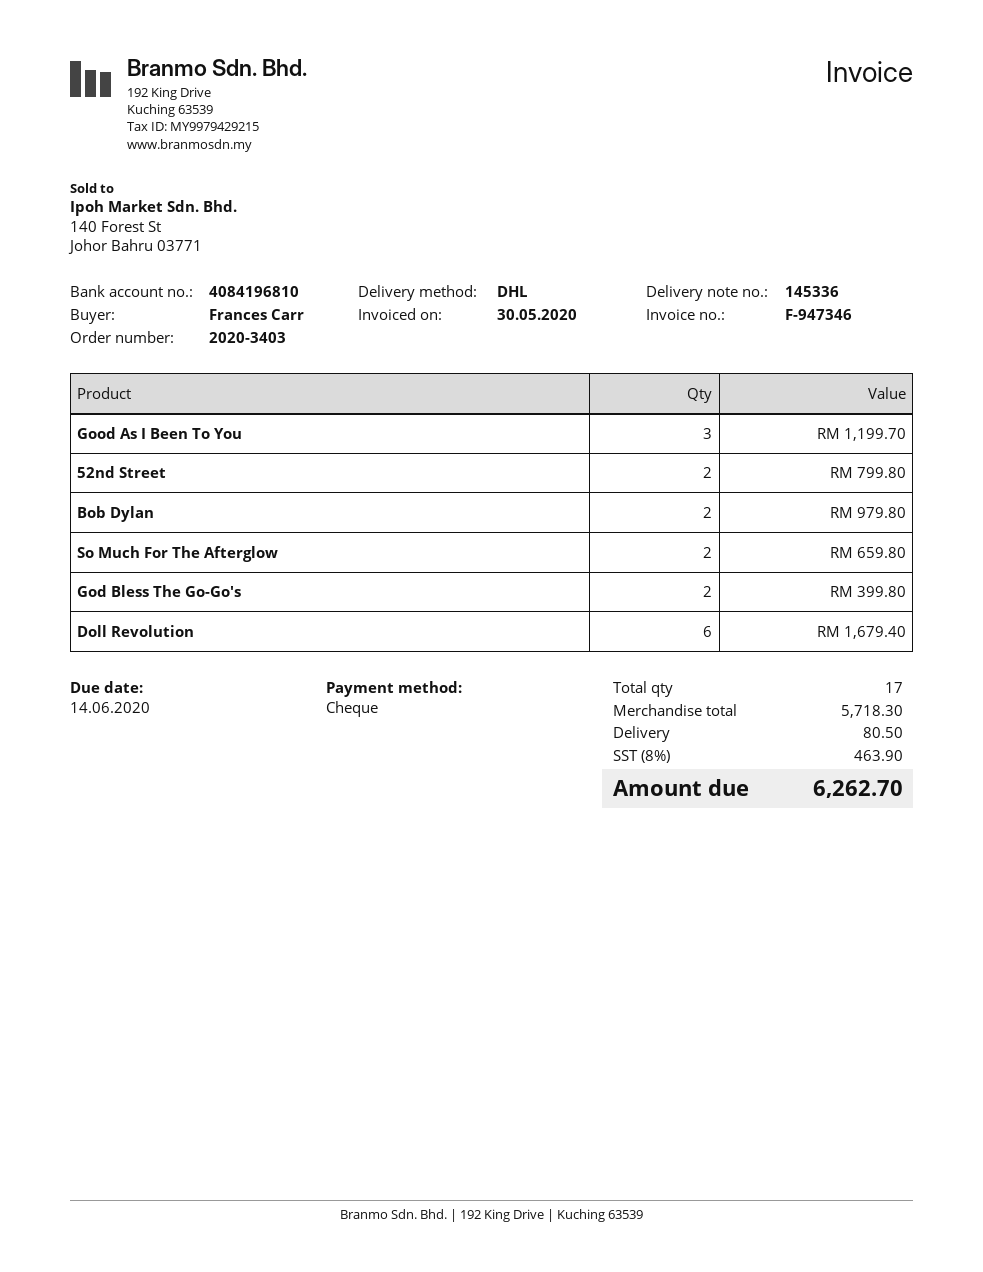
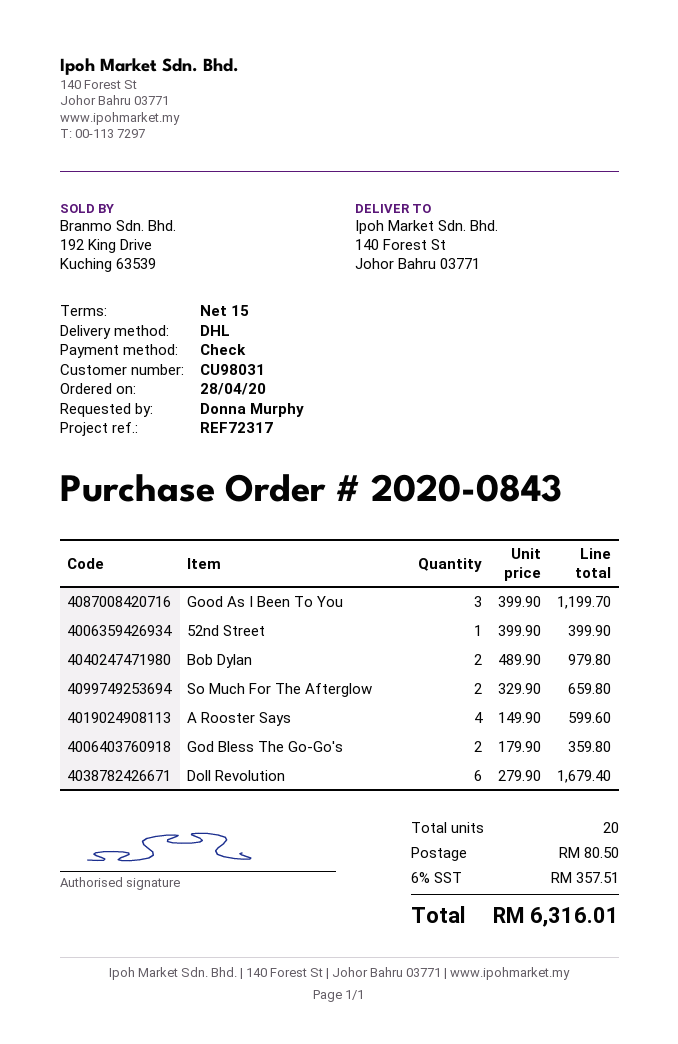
order number: 2020-3403 -> 2020-0843
ordered by: Frances Carr -> Donna Murphy
52nd Street: 2 for 799.80 -> 1 for 399.90
God Bless The Go-Go's: 2 for 399.80 -> 2 for 359.80
A Rooster Says: none -> 4 for 599.60
total quantity: 17 -> 20
tax: 8% = 463.90 -> 6% = 357.51
total: 6262.70 -> 6316.01

